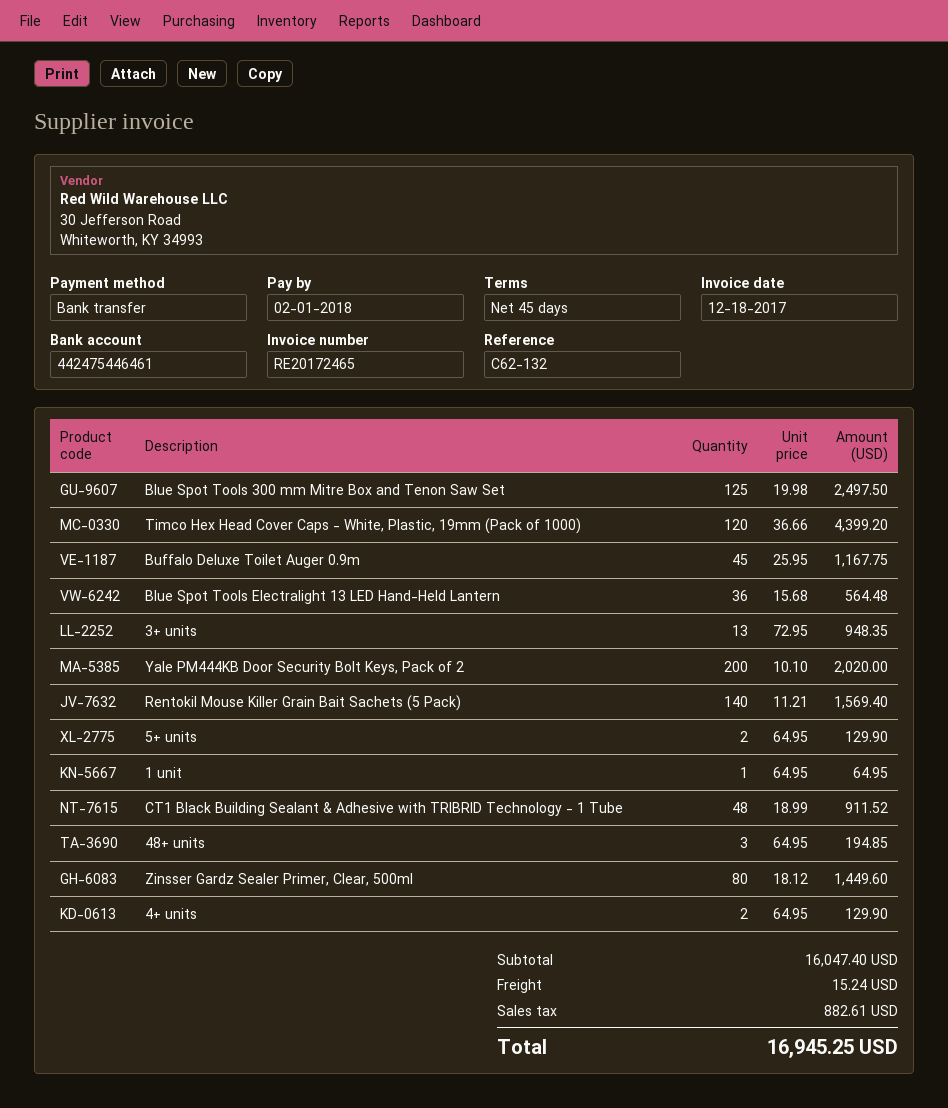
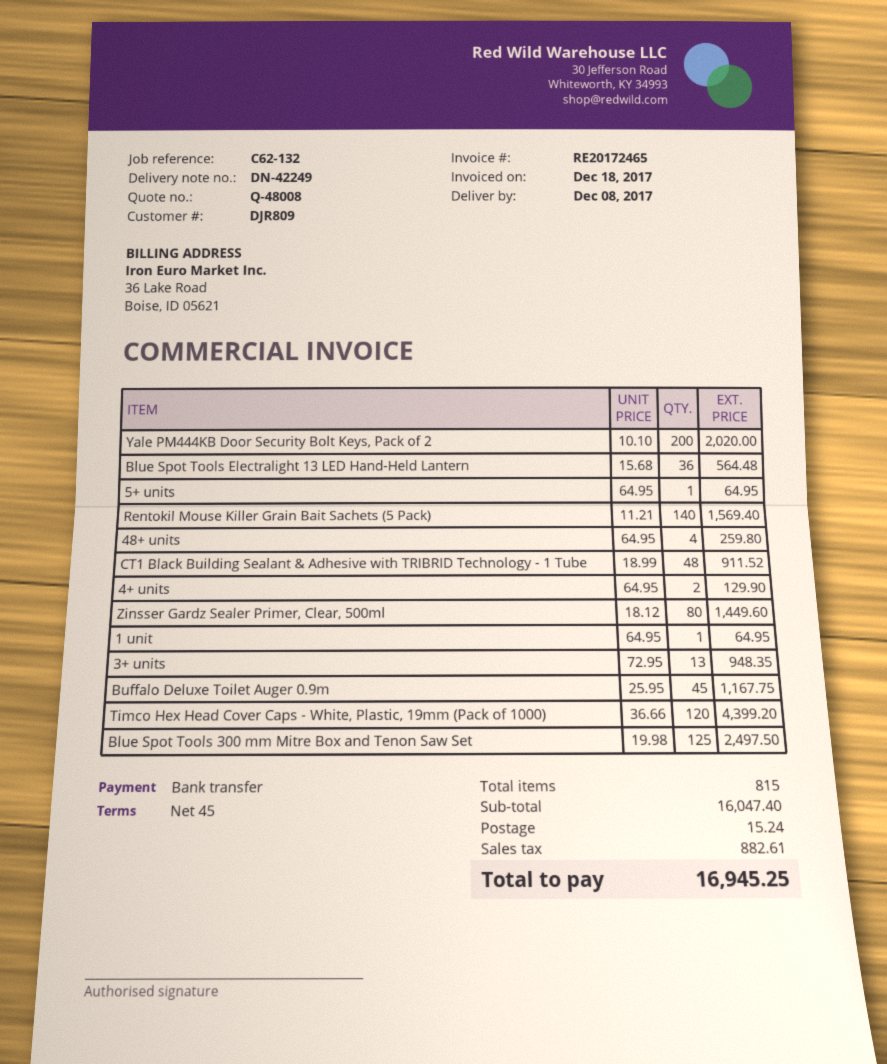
5+ units: 2 x 64.95 = 129.90 -> 1 x 64.95 = 64.95
48+ units: 3 x 64.95 = 194.85 -> 4 x 64.95 = 259.80

